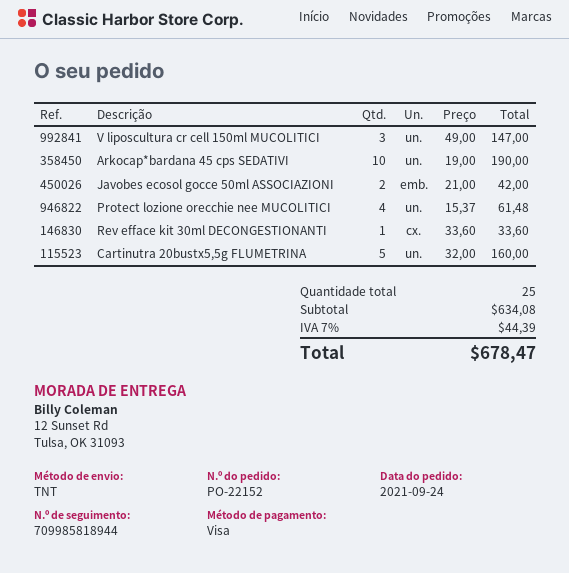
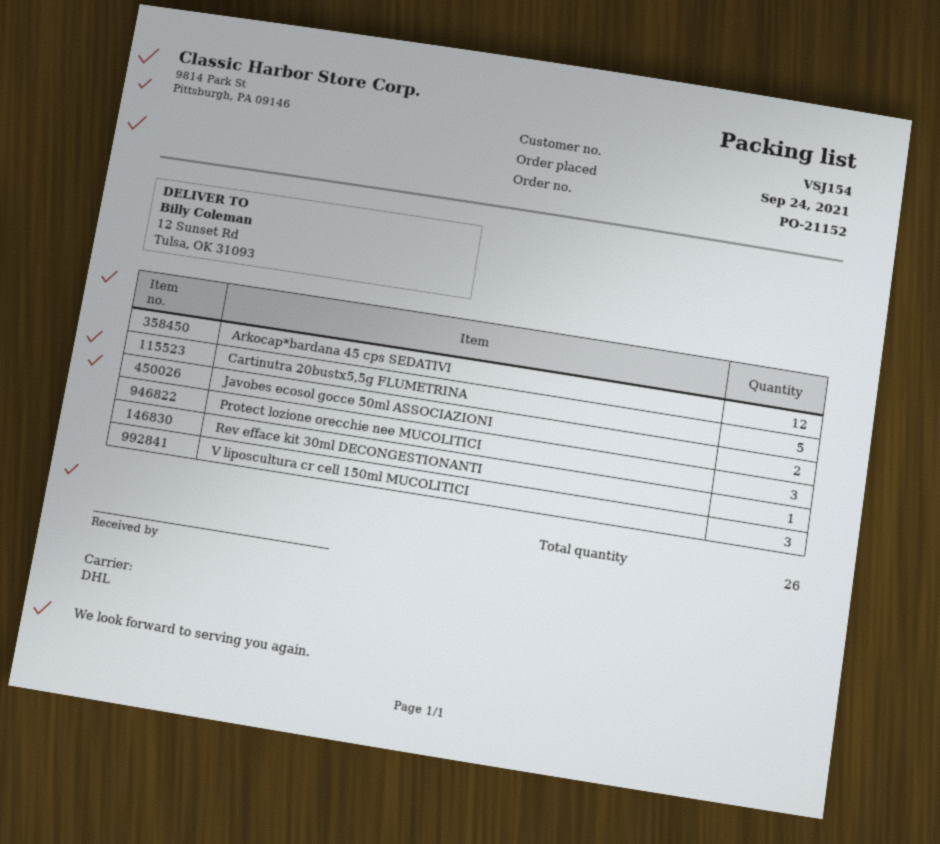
order number: PO-22152 -> PO-21152
shipping method: TNT -> DHL
Arkocap*bardana 45 cps SEDATIVI: 10 -> 12
Protect lozione orecchie nee MUCOLITICI: 4 -> 3
total quantity: 25 -> 26

